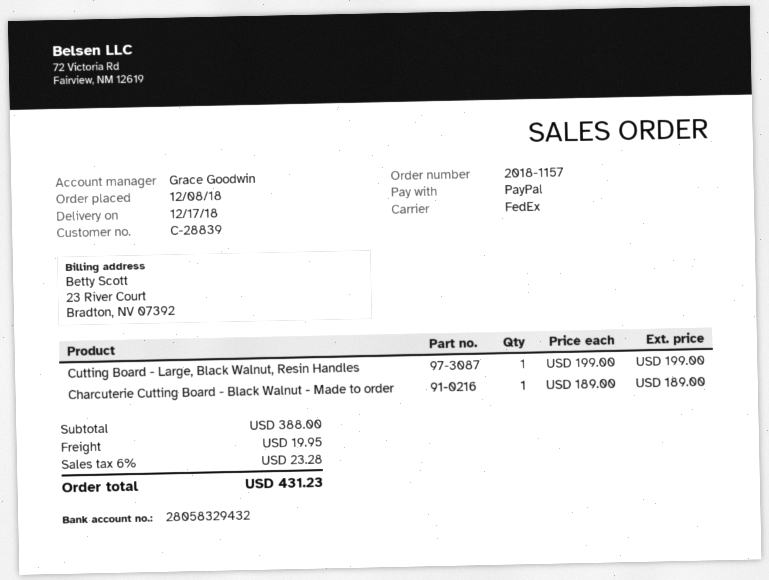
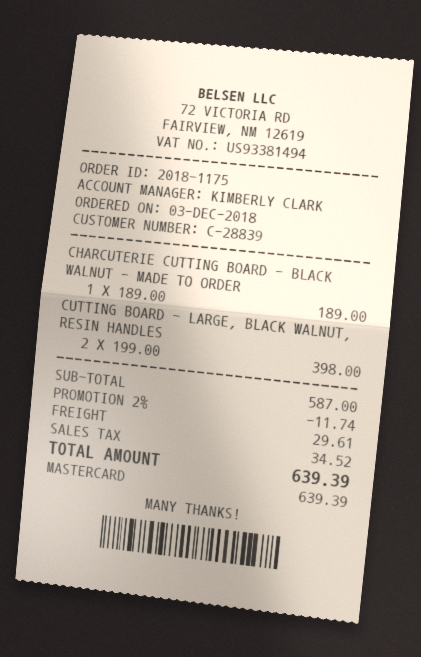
order number: 2018-1157 -> 2018-1175
order date: 2018-12-08 -> 2018-12-03
sales rep: Grace Goodwin -> KIMBERLY CLARK
payment method: PayPal -> Mastercard
Cutting Board - Large, Black Walnut, Resin Handles: 1 x 199.00 = 199.00 -> 2 x 199.00 = 398.00
subtotal: 388.00 -> 587.00
discount: none -> 2% = 11.74
shipping: 19.95 -> 29.61
tax: 23.28 -> 34.52
total: 431.23 -> 639.39

